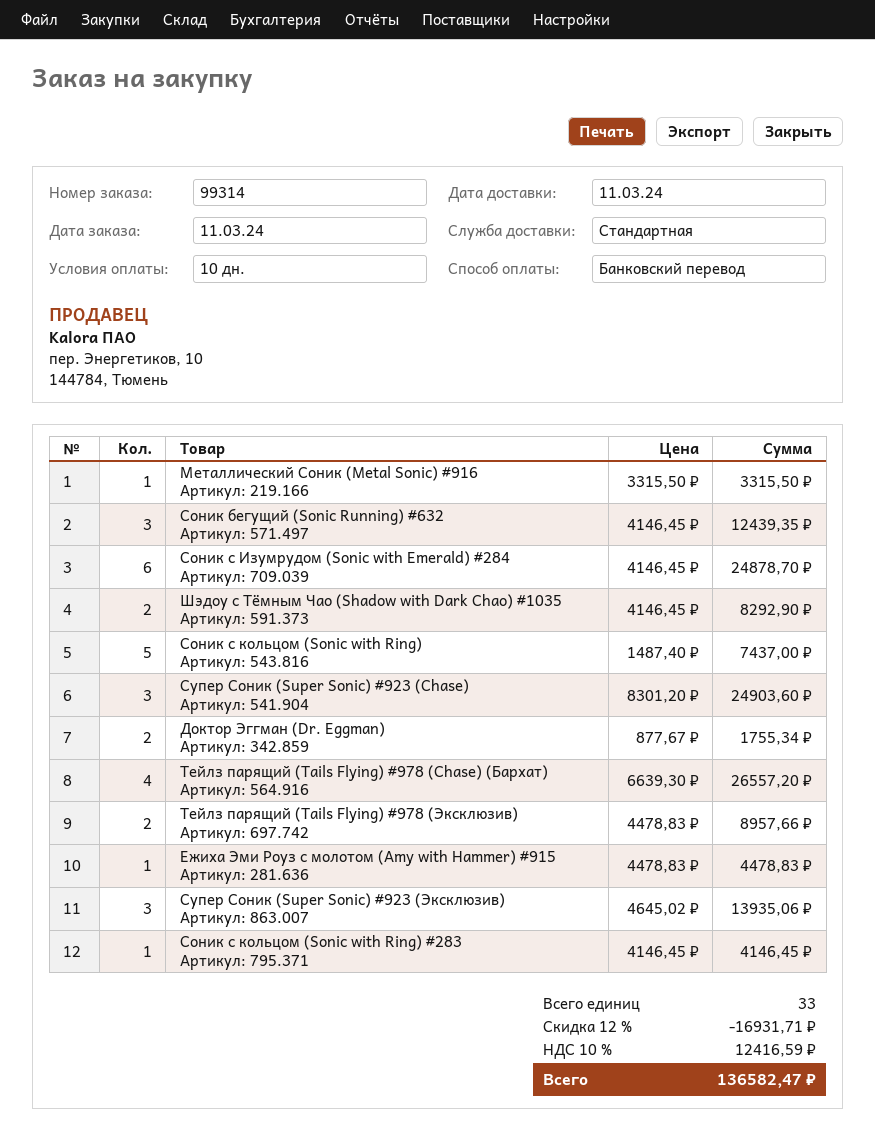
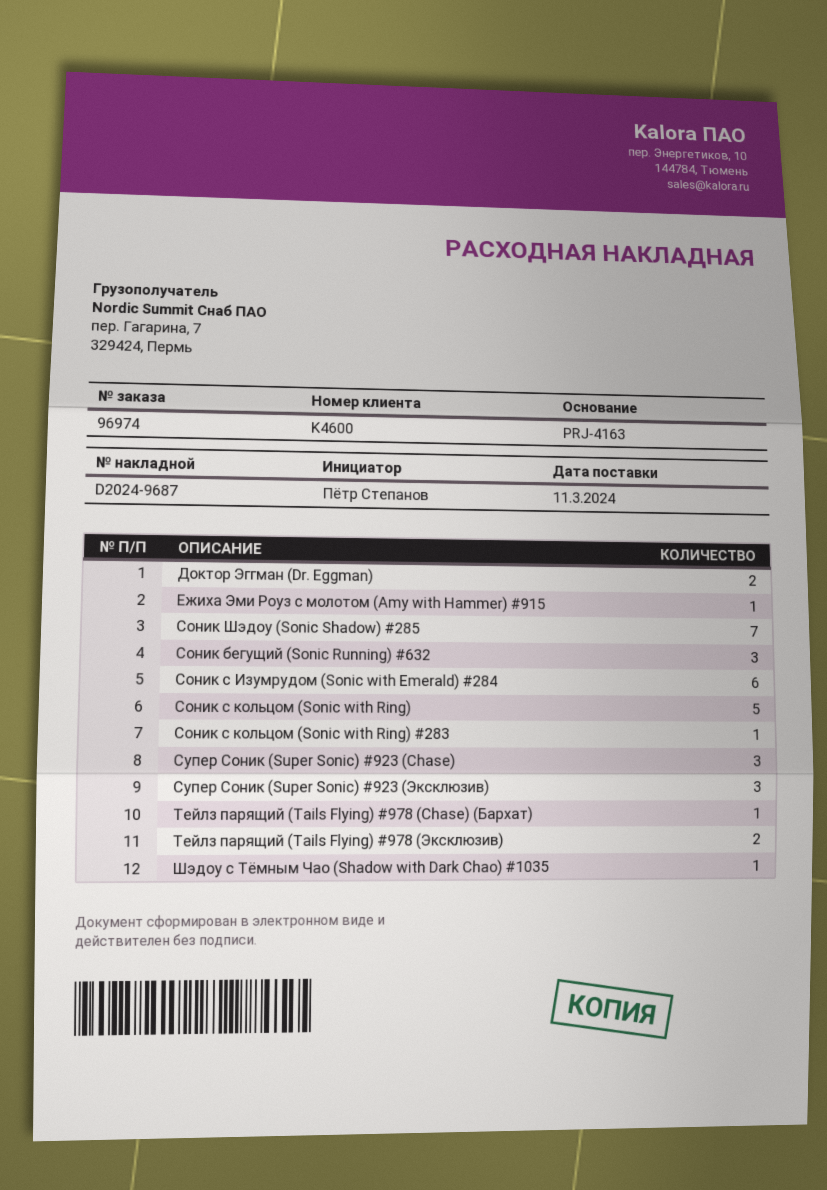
order number: 99314 -> 96974
Металлический Соник (Metal Sonic) #916: 1 -> none
Шэдоу с Тёмным Чао (Shadow with Dark Chao) #1035: 2 -> 1
Тейлз парящий (Tails Flying) #978 (Chase) (Бархат): 4 -> 1
Соник Шэдоу (Sonic Shadow) #285: none -> 7

